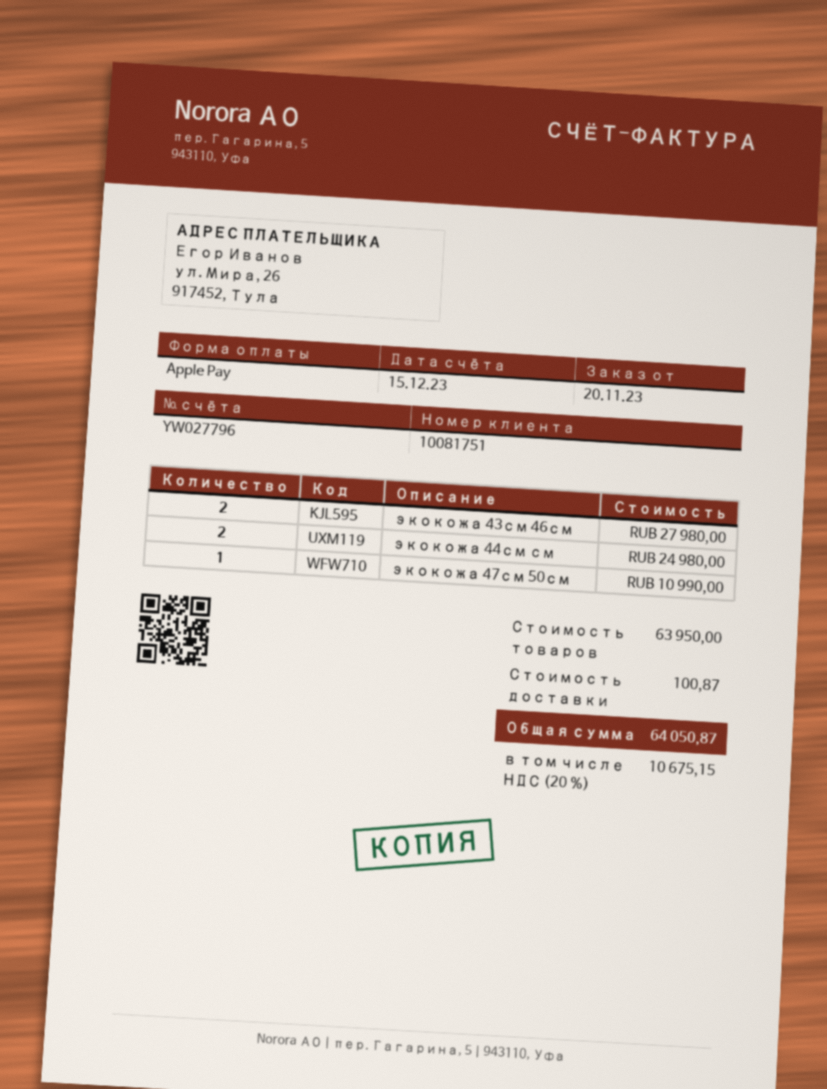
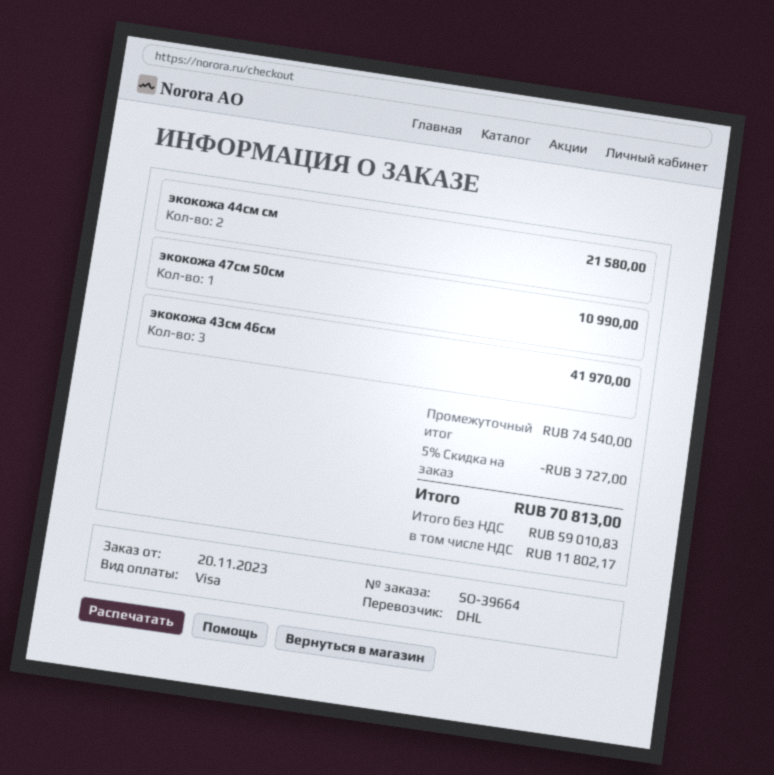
payment method: Apple Pay -> Visa
экокожа 43см 46см: 2 for 27980.00 -> 3 for 41970.00
экокожа 44см см: 2 for 24980.00 -> 2 for 21580.00
subtotal: 63950.00 -> 74540.00
discount: none -> 5% = 3727.00
shipping: 100.87 -> none
tax: 10675.15 -> 11802.17
total: 64050.87 -> 70813.00

